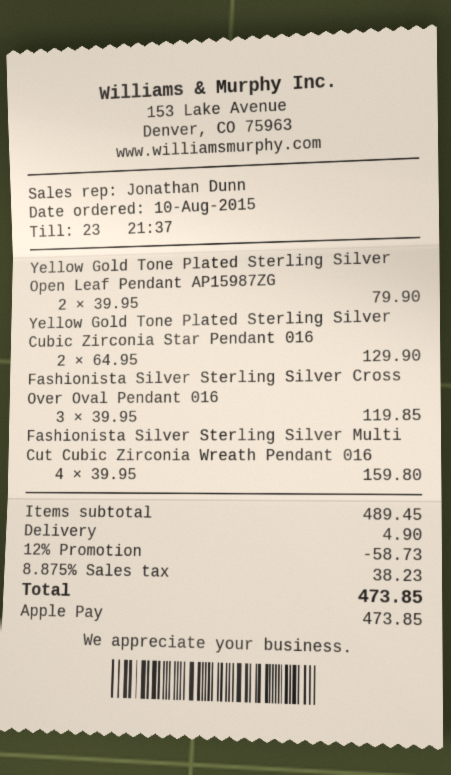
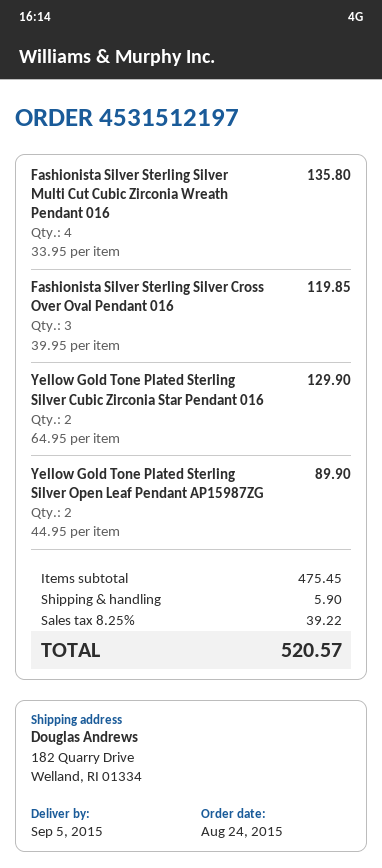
order date: 2015-08-10 -> 2015-08-24
Yellow Gold Tone Plated Sterling Silver Open Leaf Pendant AP15987ZG: 2 x 39.95 = 79.90 -> 2 x 44.95 = 89.90
Fashionista Silver Sterling Silver Multi Cut Cubic Zirconia Wreath Pendant 016: 4 x 39.95 = 159.80 -> 4 x 33.95 = 135.80
subtotal: 489.45 -> 475.45
discount: 12% = 58.73 -> none
shipping: 4.90 -> 5.90
tax: 8.875% = 38.23 -> 8.25% = 39.22
total: 473.85 -> 520.57

